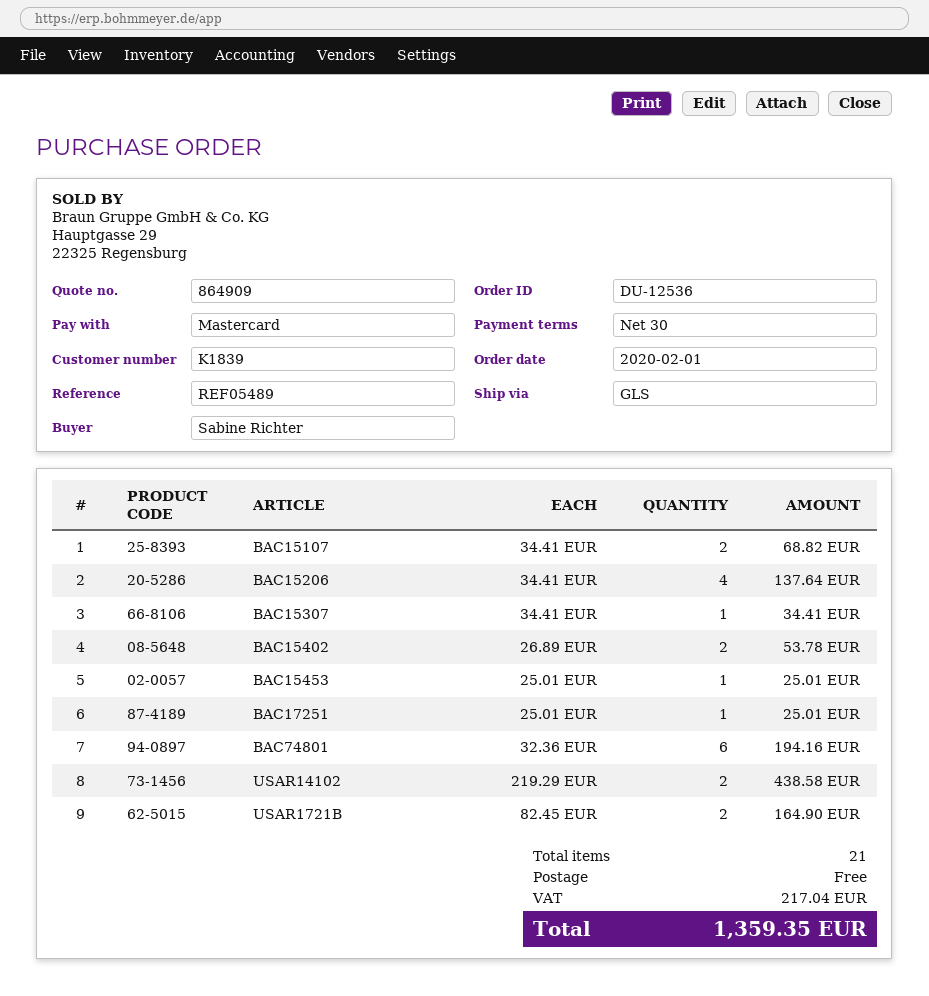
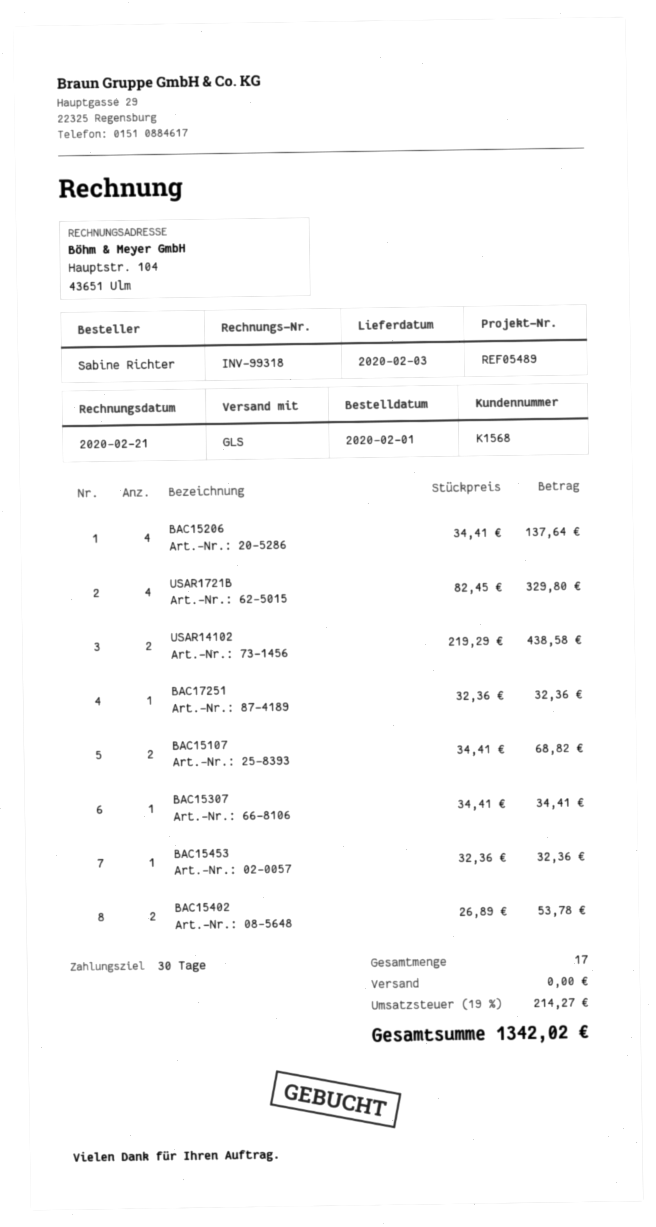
customer number: K1839 -> K1568
BAC15453: 1 x 25.01 = 25.01 -> 1 x 32.36 = 32.36
BAC17251: 1 x 25.01 = 25.01 -> 1 x 32.36 = 32.36
BAC74801: 6 x 32.36 = 194.16 -> none
USAR1721B: 2 x 82.45 = 164.90 -> 4 x 82.45 = 329.80
total quantity: 21 -> 17
tax: 217.04 -> 214.27
total: 1359.35 -> 1342.02

